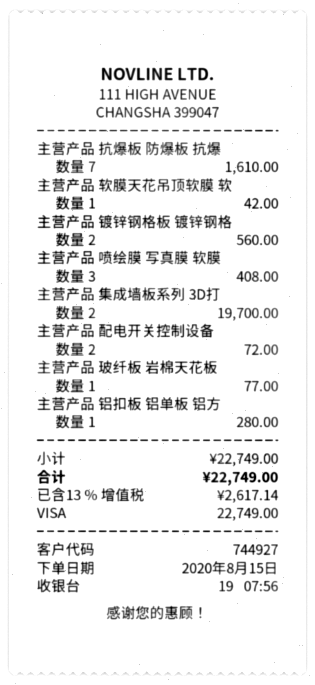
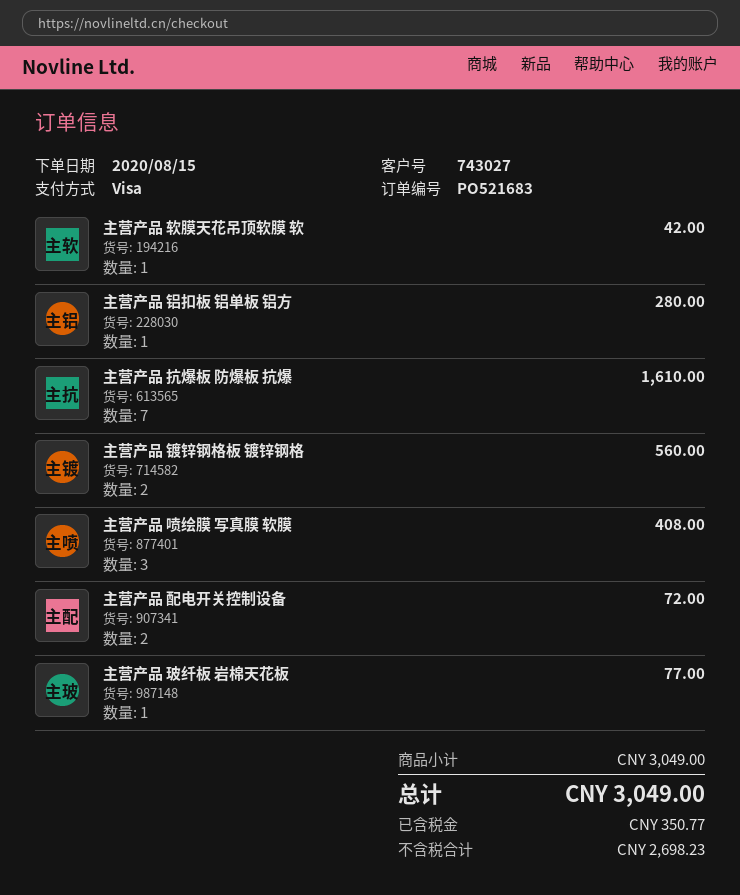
customer number: 744927 -> 743027
主营产品 集成墙板系列 3D打: 2 for 19700.00 -> none
subtotal: 22749.00 -> 3049.00
tax: 2617.14 -> 350.77
total: 22749.00 -> 3049.00

